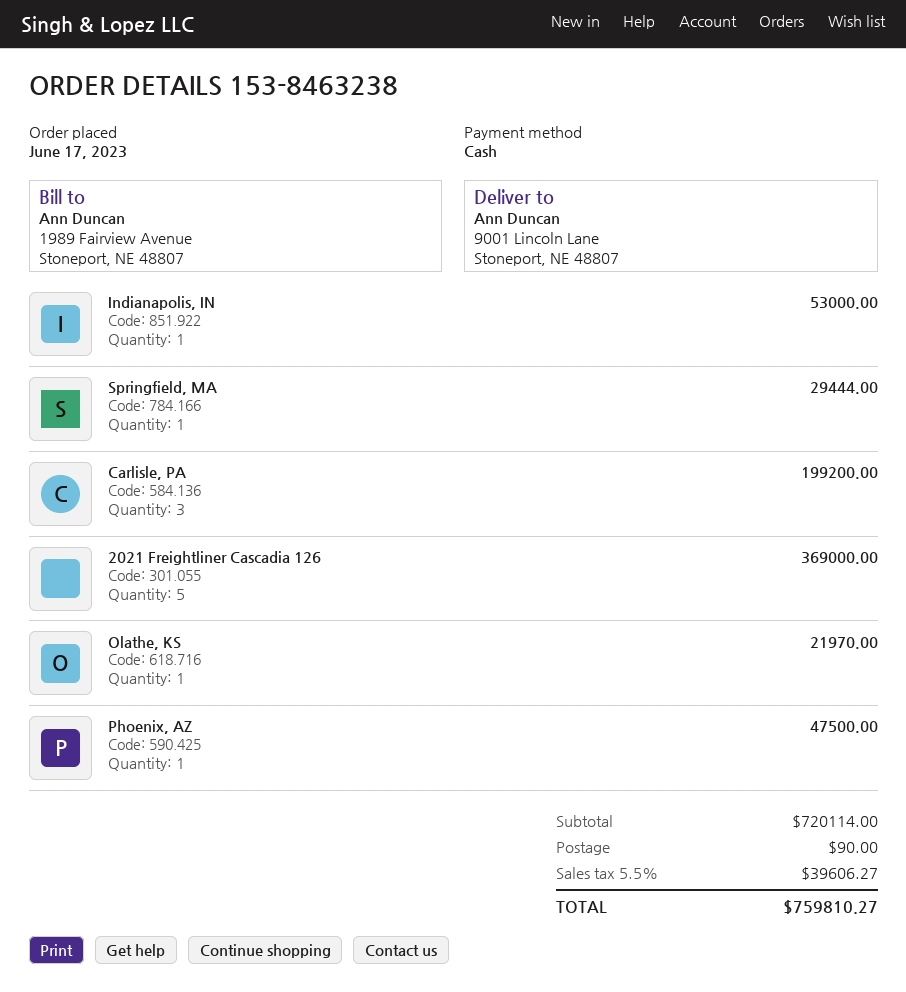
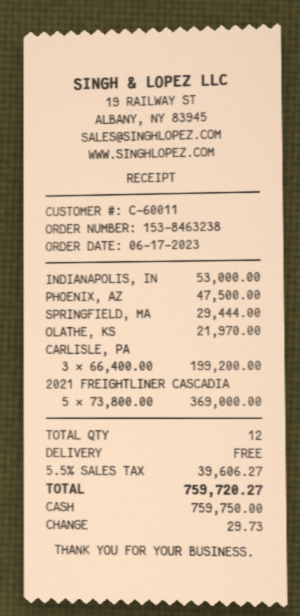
shipping: 90.00 -> 0.00
total: 759810.27 -> 759720.27

